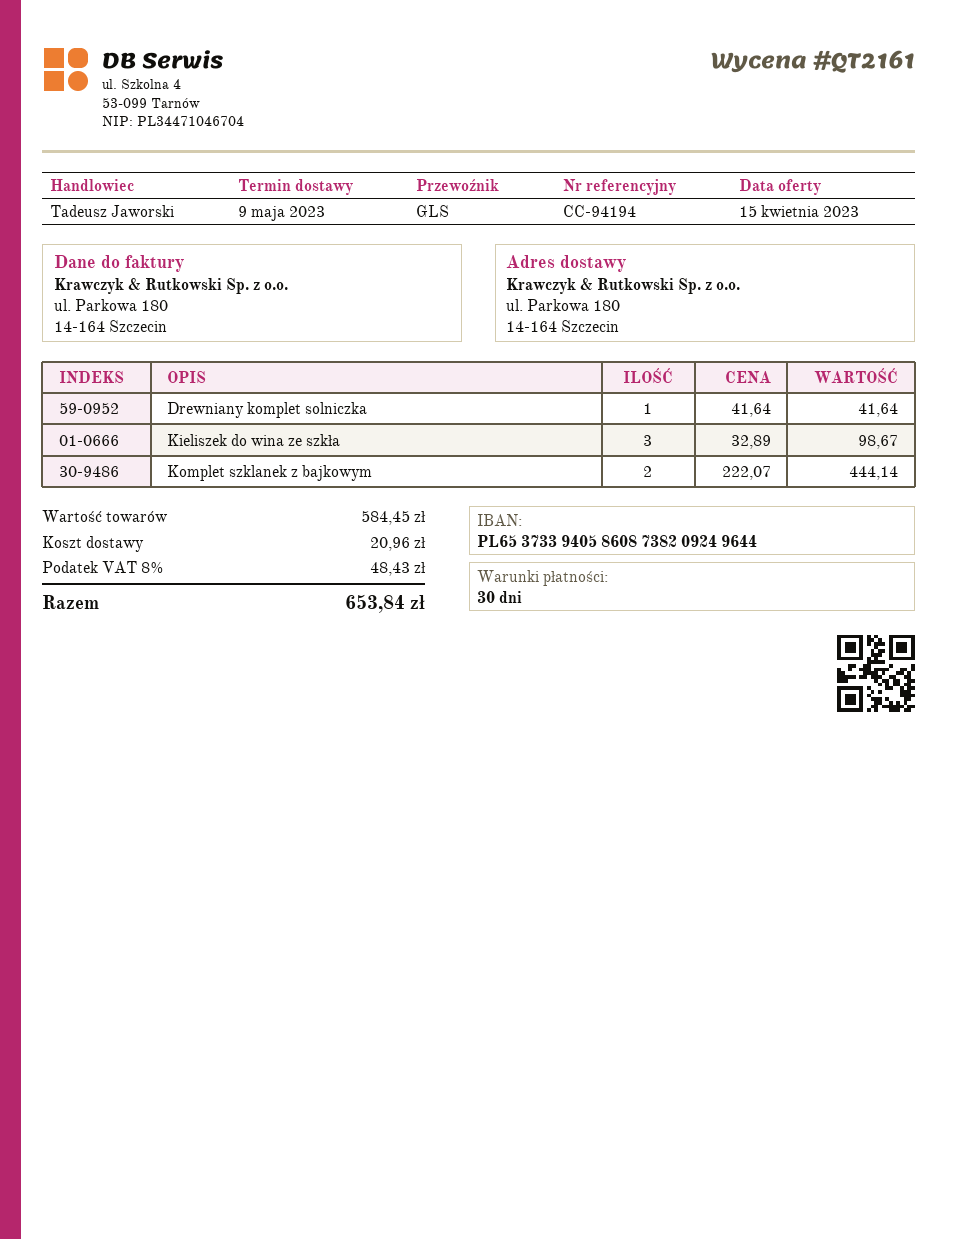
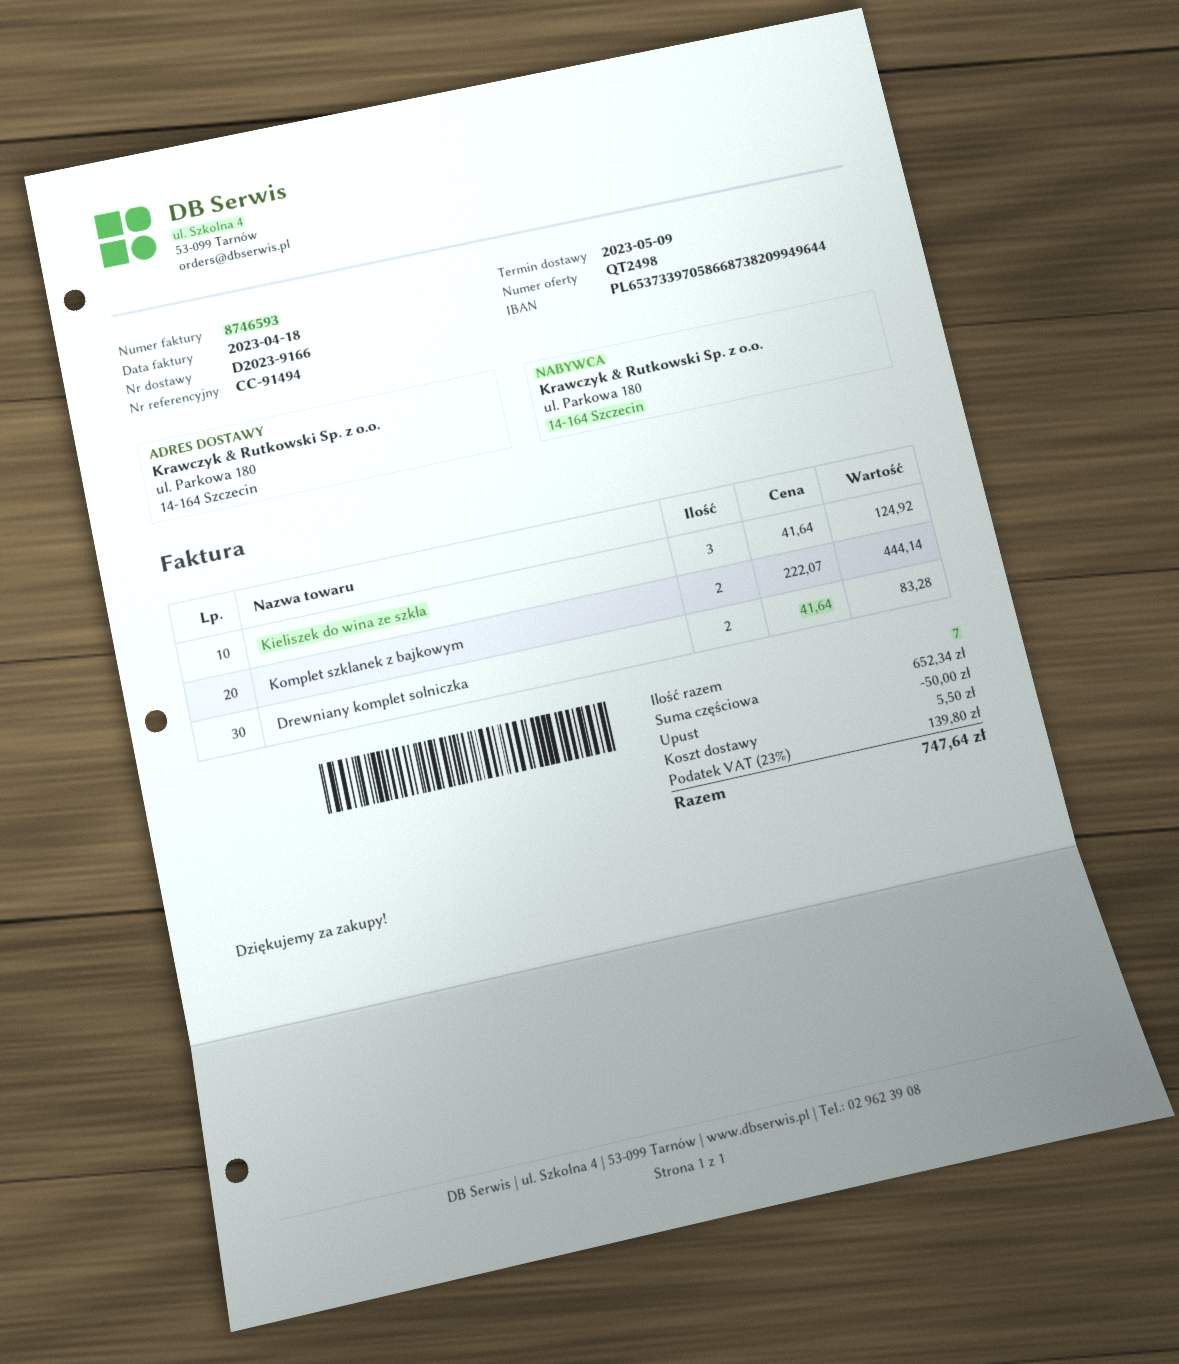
quote number: QT2161 -> QT2498
reference: CC-94194 -> CC-91494
bank account: PL65373394058608738209249644 -> PL65373397058668738209949644
Drewniany komplet solniczka: 1 x 41.64 = 41.64 -> 2 x 41.64 = 83.28
Kieliszek do wina ze szkła: 3 x 32.89 = 98.67 -> 3 x 41.64 = 124.92
subtotal: 584.45 -> 652.34
discount: none -> 50.00
shipping: 20.96 -> 5.50
tax: 8% = 48.43 -> 23% = 139.80
total: 653.84 -> 747.64

